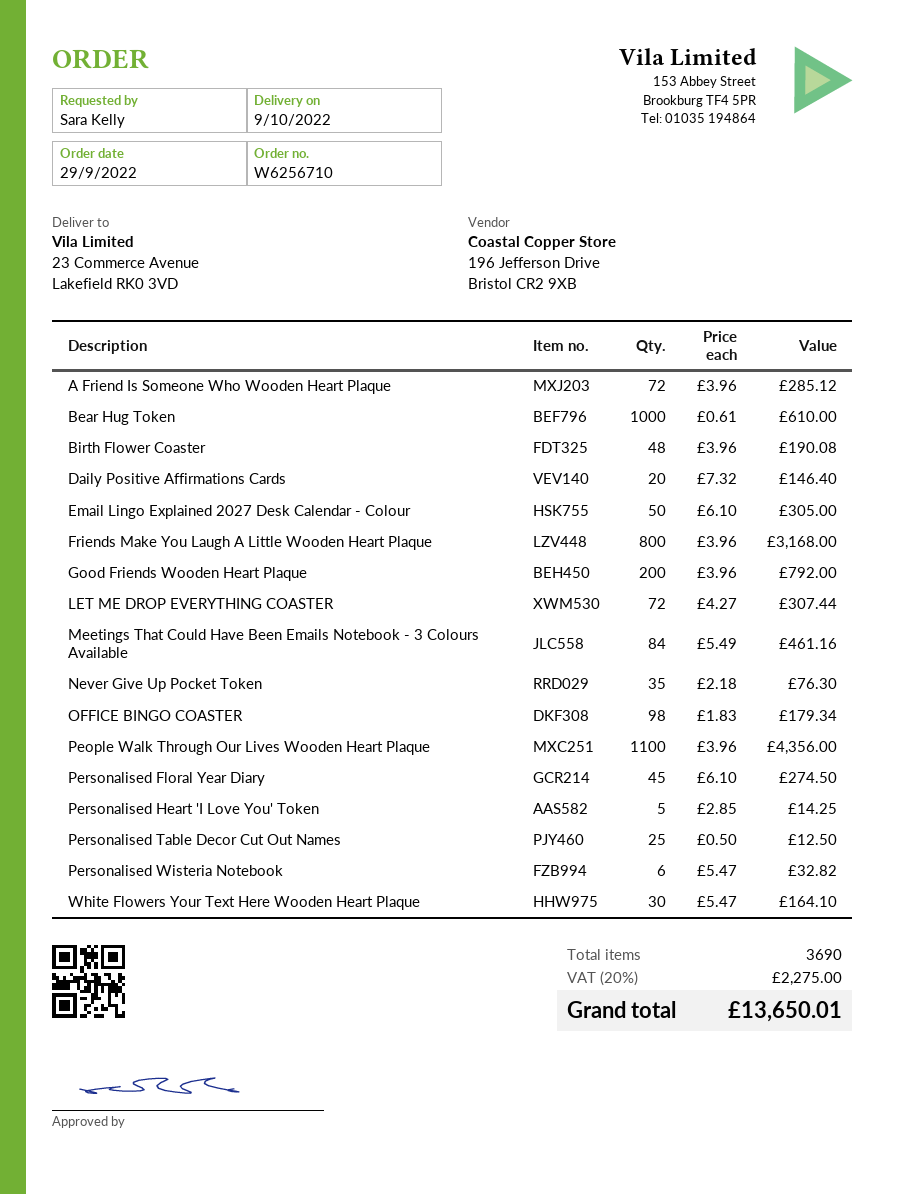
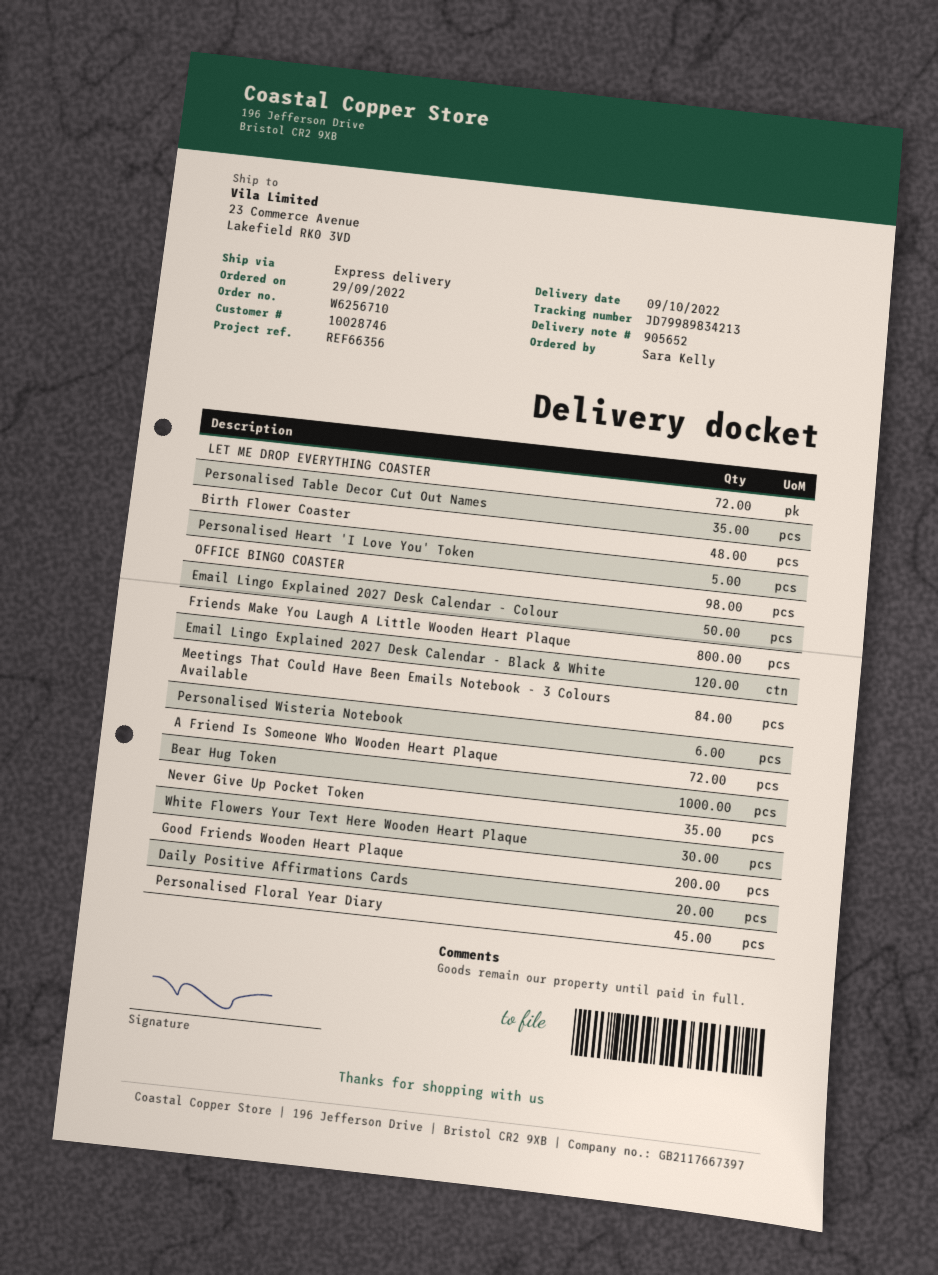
People Walk Through Our Lives Wooden Heart Plaque: 1100 -> none
Personalised Table Decor Cut Out Names: 25 -> 35
Email Lingo Explained 2027 Desk Calendar - Black & White: none -> 120

